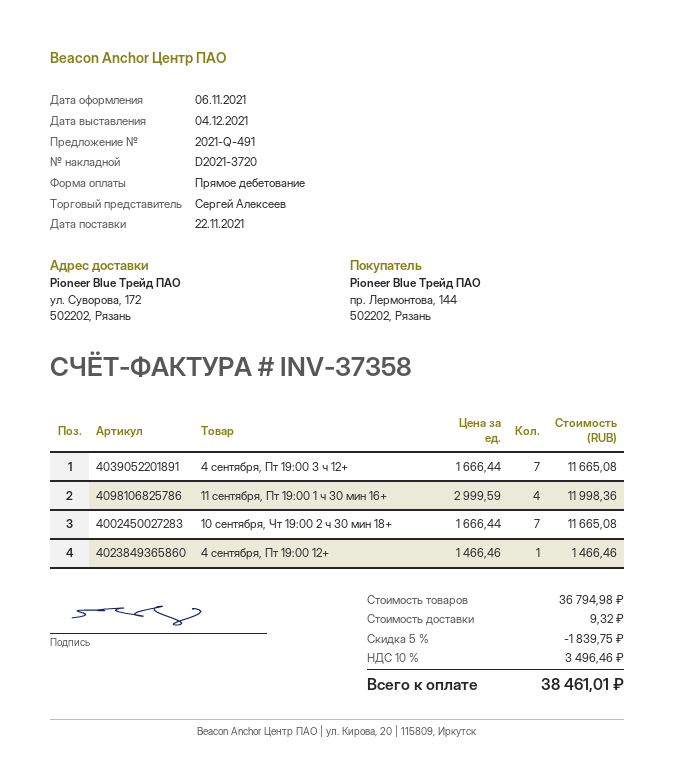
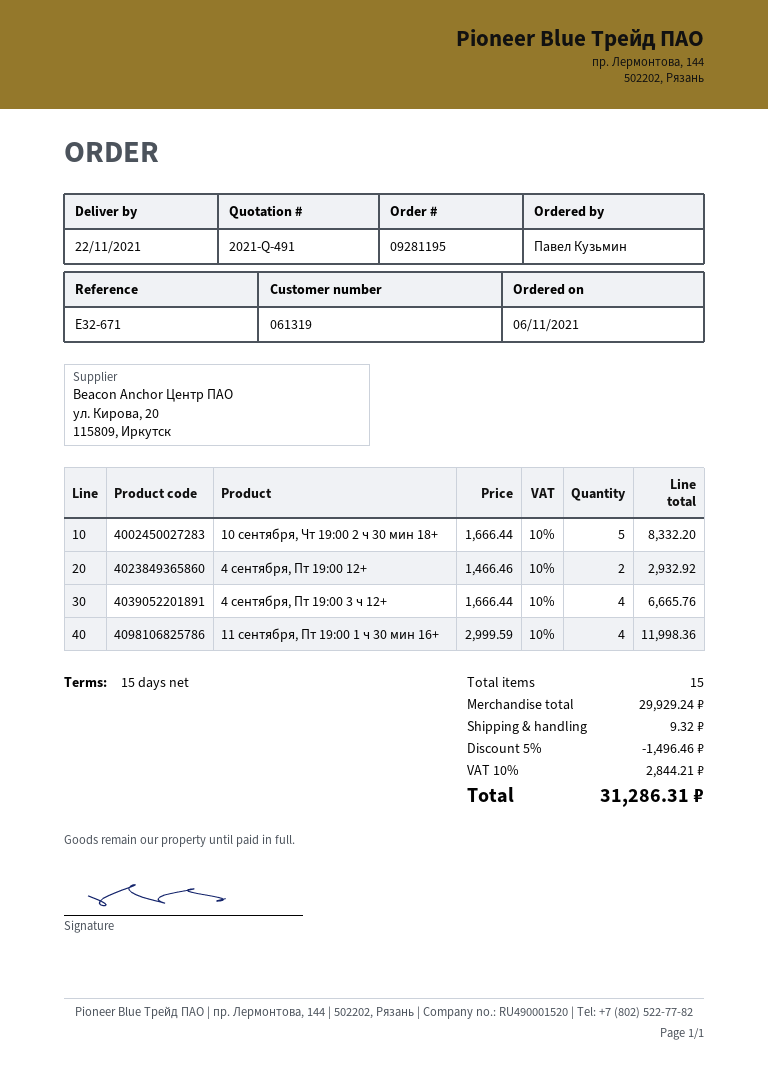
4 сентября, Пт 19:00 3 ч 12+: 7 x 1666.44 = 11665.08 -> 4 x 1666.44 = 6665.76
10 сентября, Чт 19:00 2 ч 30 мин 18+: 7 x 1666.44 = 11665.08 -> 5 x 1666.44 = 8332.20
4 сентября, Пт 19:00 12+: 1 x 1466.46 = 1466.46 -> 2 x 1466.46 = 2932.92
subtotal: 36794.98 -> 29929.24
discount: 5% = 1839.75 -> 5% = 1496.46
tax: 10% = 3496.46 -> 10% = 2844.21
total: 38461.01 -> 31286.31

